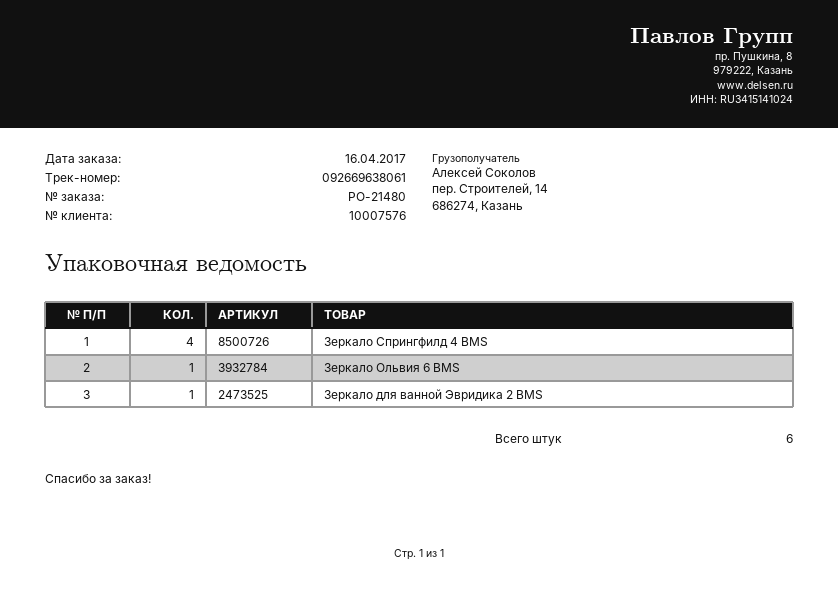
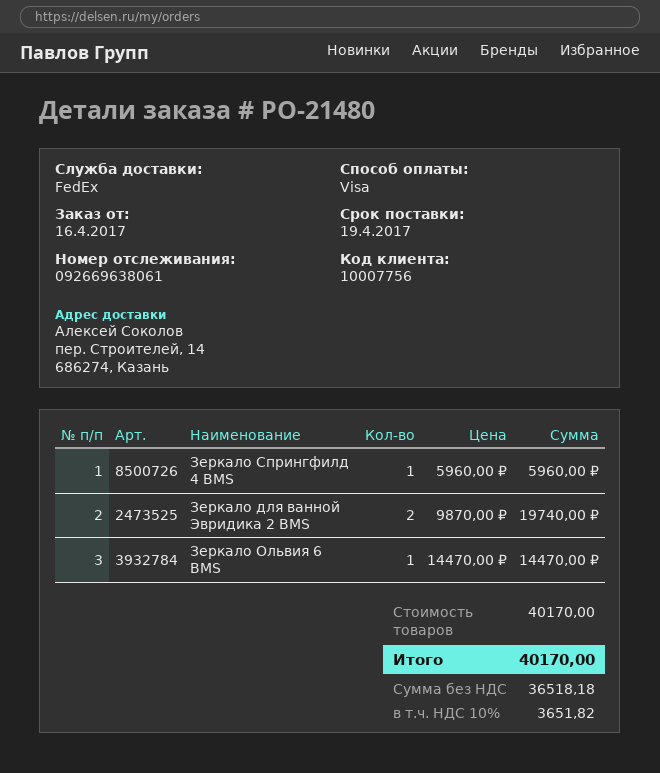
customer number: 10007576 -> 10007756
Зеркало Спрингфилд 4 BMS: 4 -> 1
Зеркало для ванной Эвридика 2 BMS: 1 -> 2

